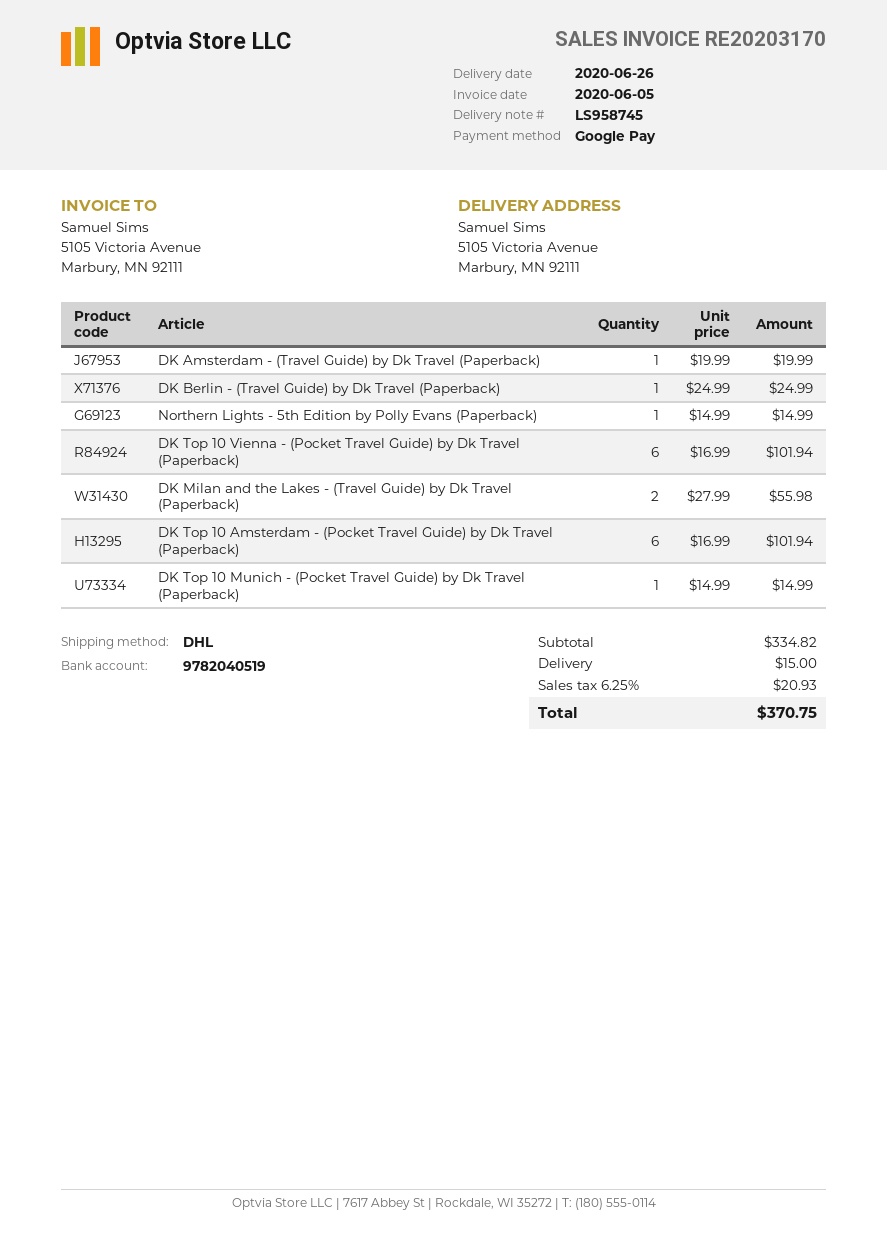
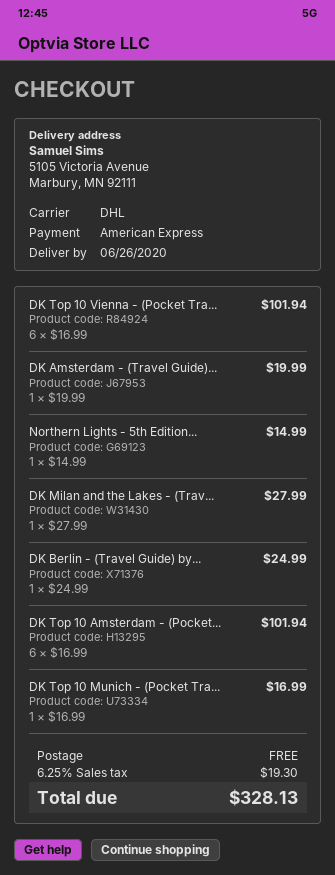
payment method: Google Pay -> American Express
DK Milan and the Lakes - (Travel Guide) by Dk Travel (Paperback): 2 x 27.99 = 55.98 -> 1 x 27.99 = 27.99
DK Top 10 Munich - (Pocket Travel Guide) by Dk Travel (Paperback): 1 x 14.99 = 14.99 -> 1 x 16.99 = 16.99
shipping: 15.00 -> 0.00
tax: 6.25% = 20.93 -> 6.25% = 19.30
total: 370.75 -> 328.13

